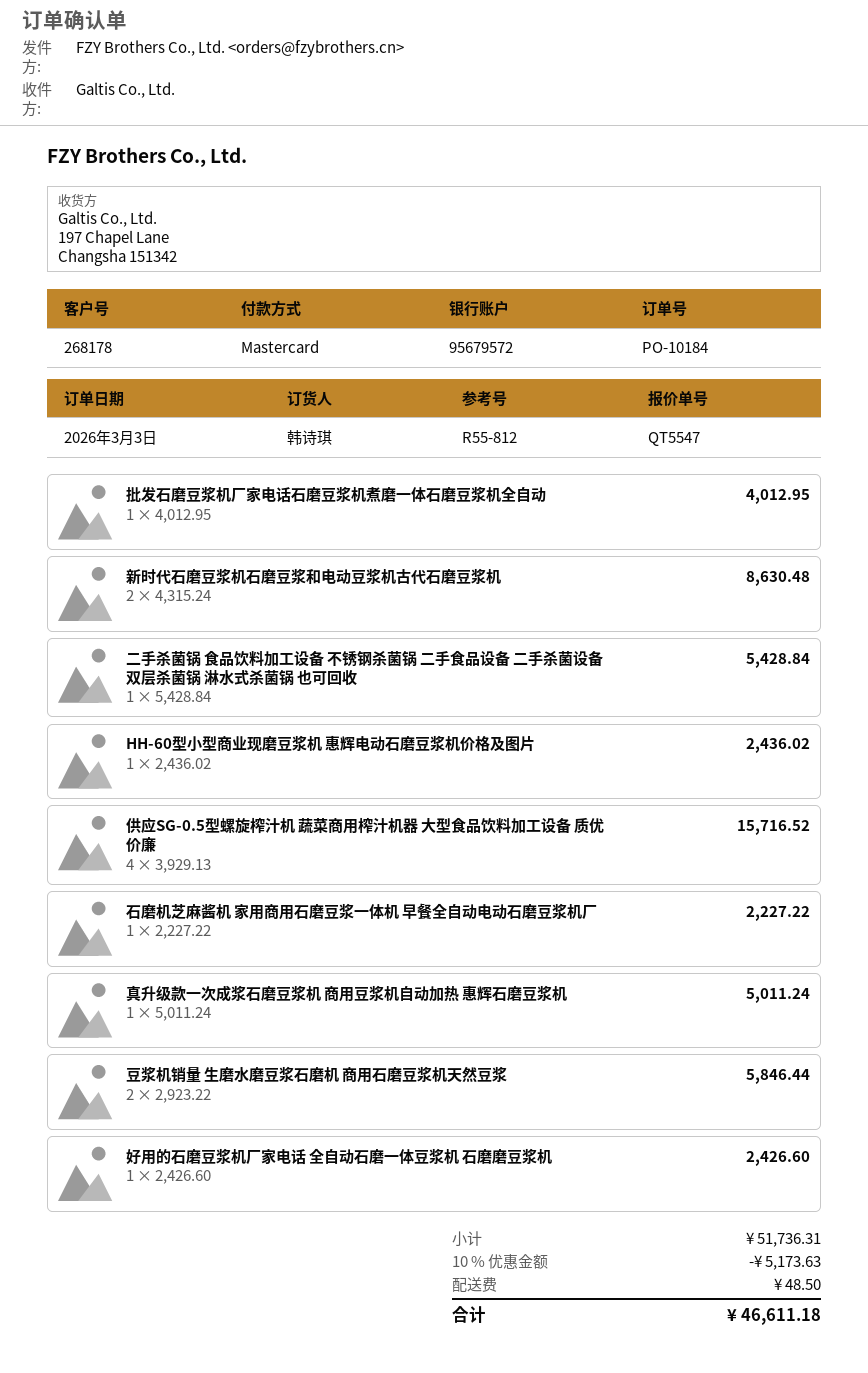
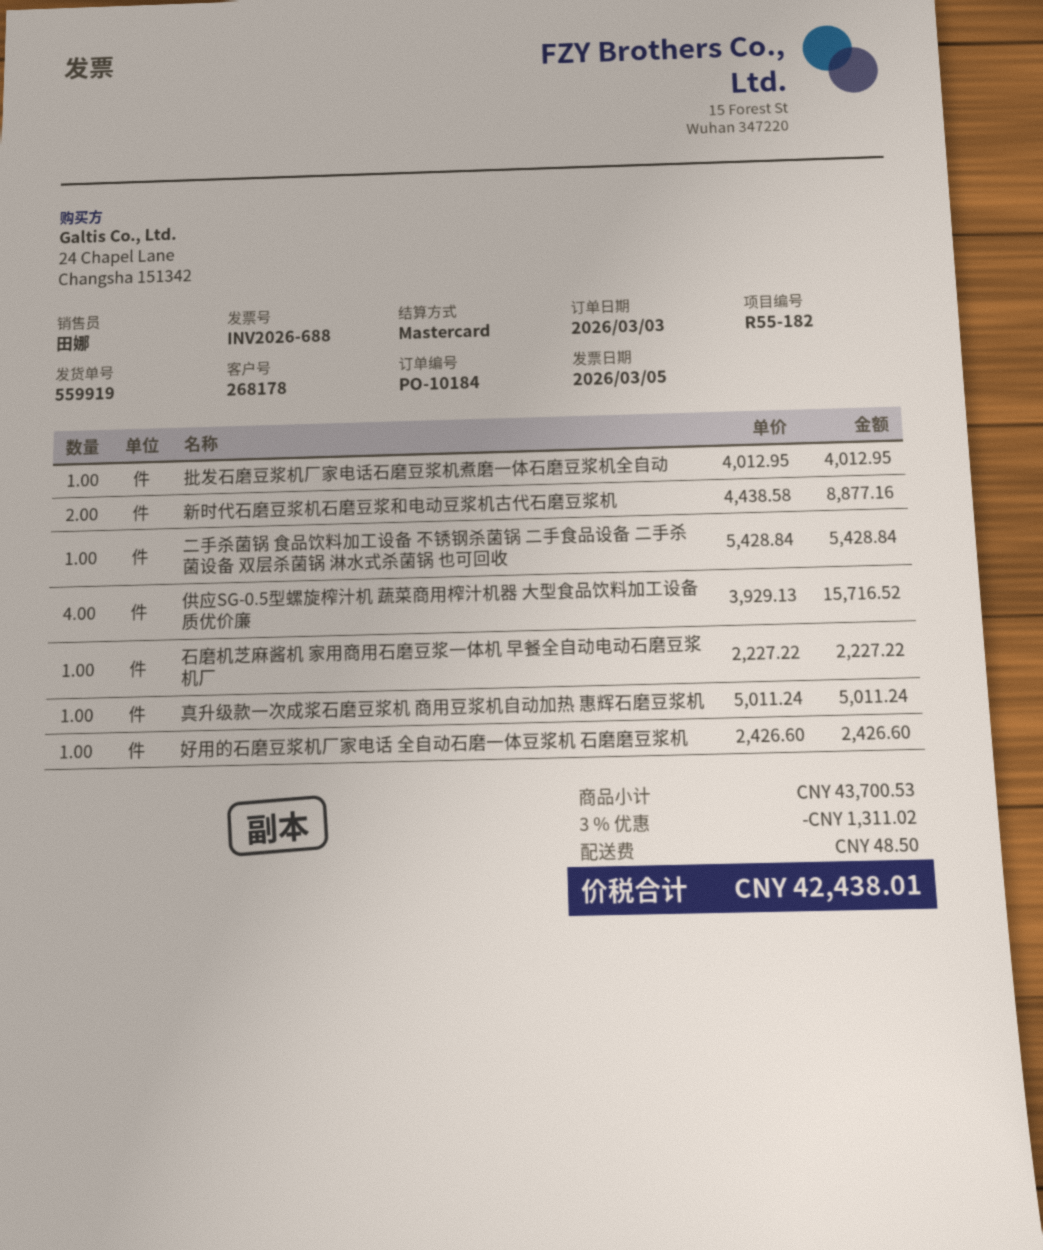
reference: R55-812 -> R55-182
新时代石磨豆浆机石磨豆浆和电动豆浆机古代石磨豆浆机: 2 x 4315.24 = 8630.48 -> 2 x 4438.58 = 8877.16
HH-60型小型商业现磨豆浆机 惠辉电动石磨豆浆机价格及图片: 1 x 2436.02 = 2436.02 -> none
豆浆机销量 生磨水磨豆浆石磨机 商用石磨豆浆机天然豆浆: 2 x 2923.22 = 5846.44 -> none
subtotal: 51736.31 -> 43700.53
discount: 10% = 5173.63 -> 3% = 1311.02
total: 46611.18 -> 42438.01

